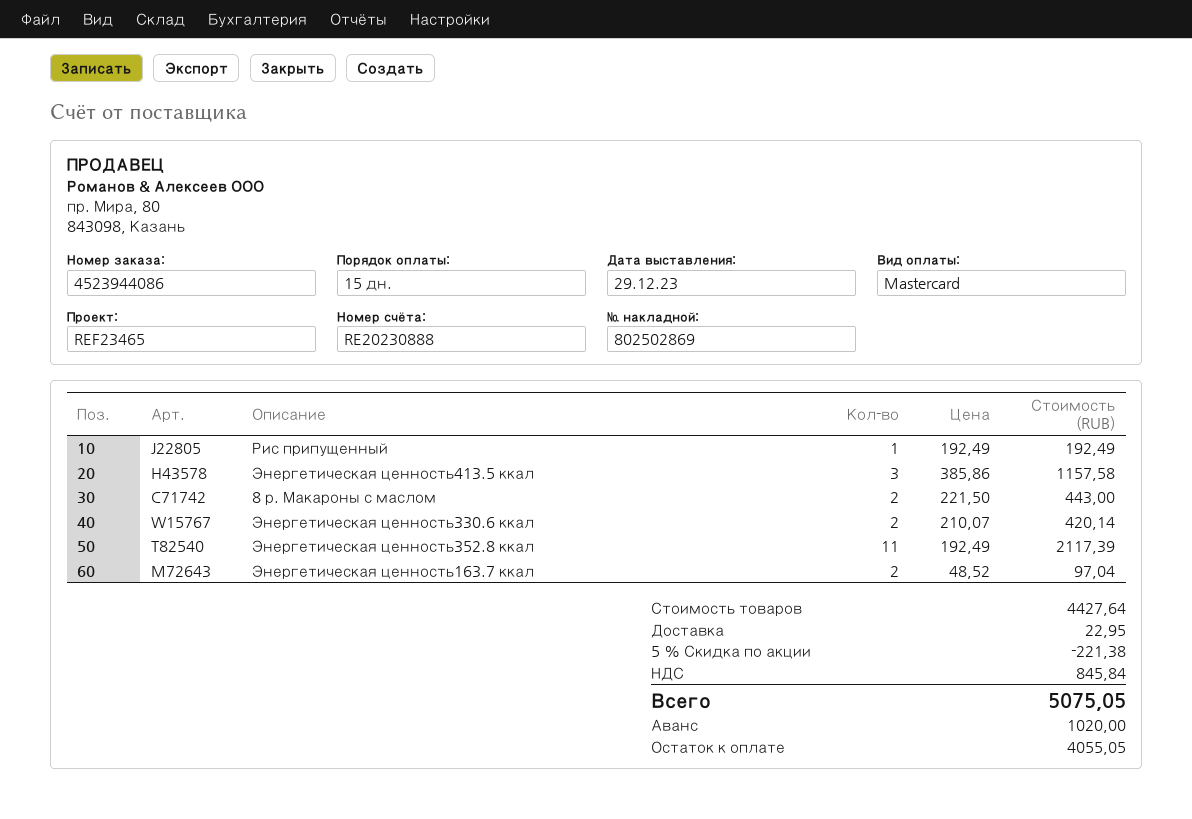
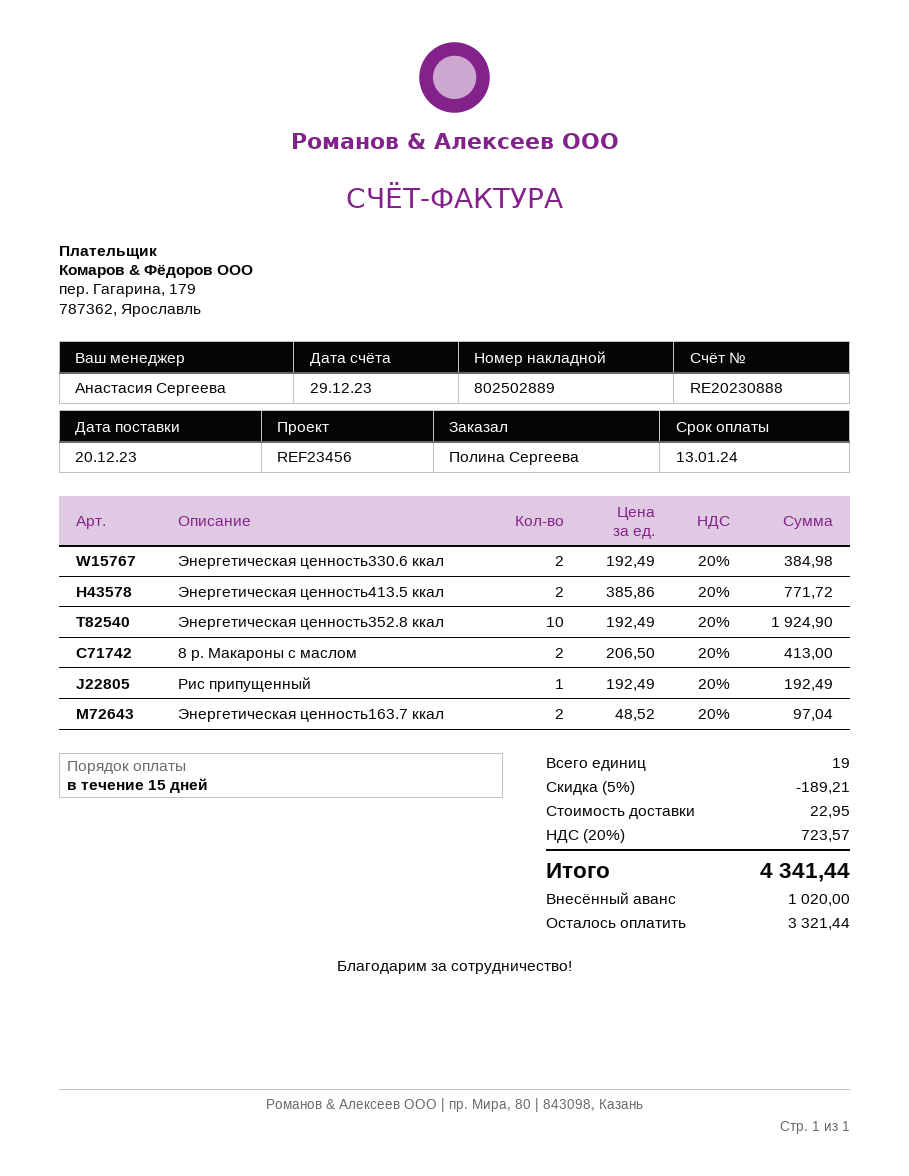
delivery note number: 802502869 -> 802502889
reference: REF23465 -> REF23456
Энергетическая ценность413.5 ккал: 3 x 385.86 = 1157.58 -> 2 x 385.86 = 771.72
8 р. Макароны с маслом: 2 x 221.50 = 443.00 -> 2 x 206.50 = 413.00
Энергетическая ценность330.6 ккал: 2 x 210.07 = 420.14 -> 2 x 192.49 = 384.98
Энергетическая ценность352.8 ккал: 11 x 192.49 = 2117.39 -> 10 x 192.49 = 1924.90
discount: 5% = 221.38 -> 5% = 189.21
tax: 845.84 -> 723.57
total: 5075.05 -> 4341.44
balance: 4055.05 -> 3321.44

